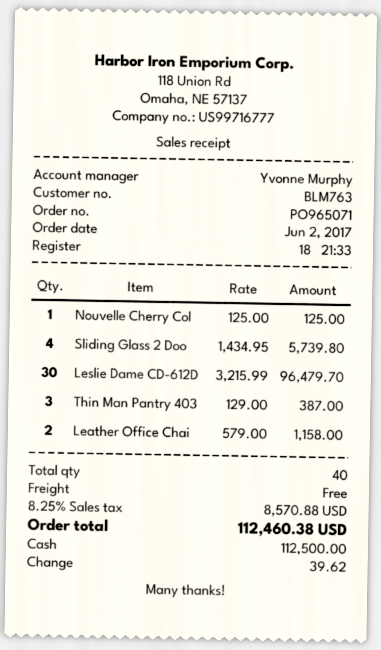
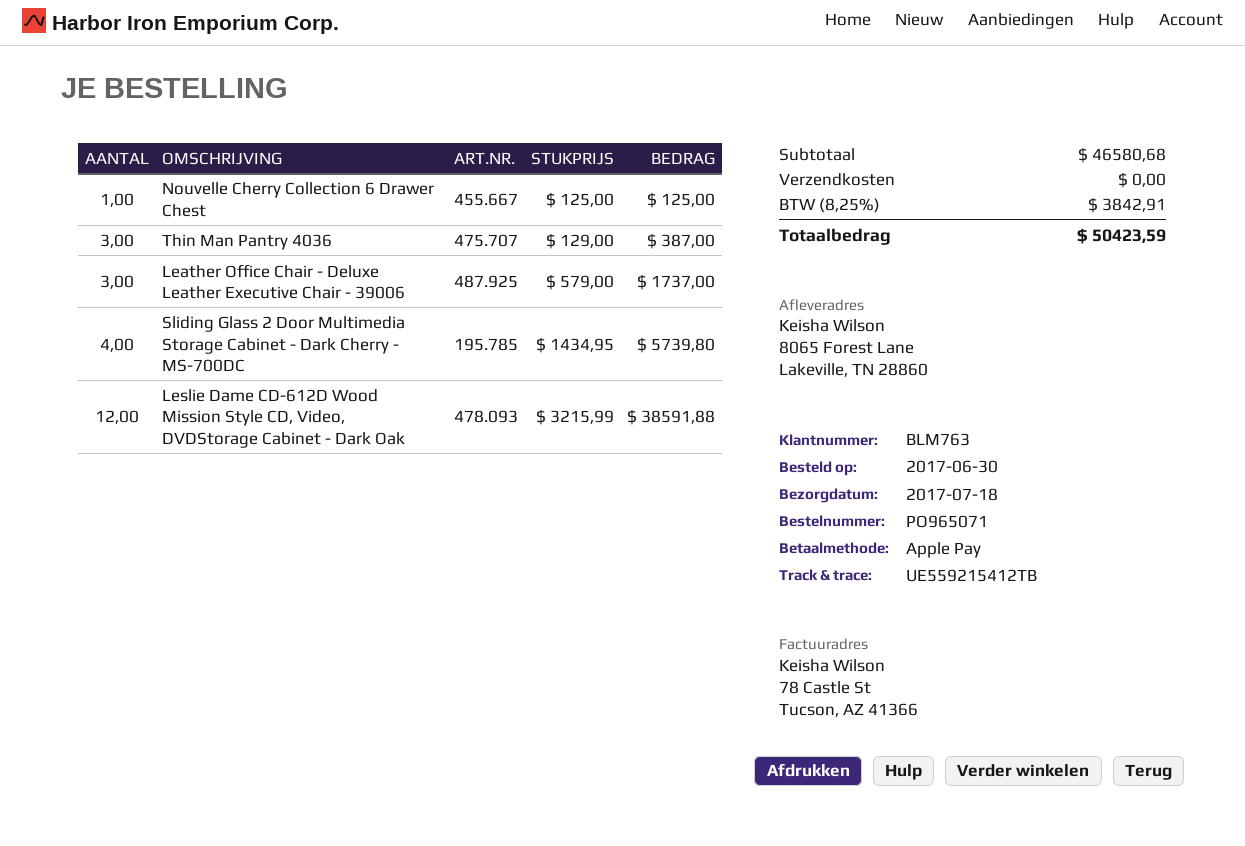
order date: 2017-06-02 -> 2017-06-30
payment method: cash -> Apple Pay
Leslie Dame CD-612D: 30 x 3215.99 = 96479.70 -> 12 x 3215.99 = 38591.88
Leather Office Chai: 2 x 579.00 = 1158.00 -> 3 x 579.00 = 1737.00
tax: 8.25% = 8570.88 -> 8.25% = 3842.91
total: 112460.38 -> 50423.59

